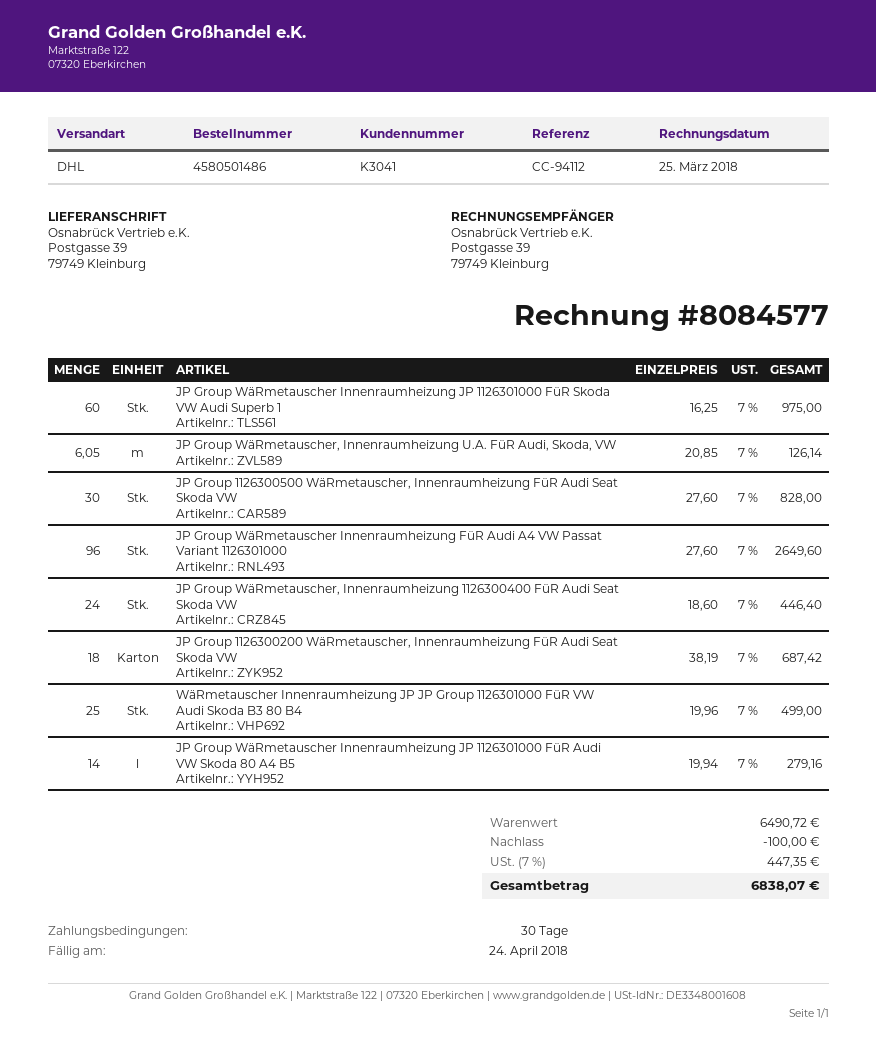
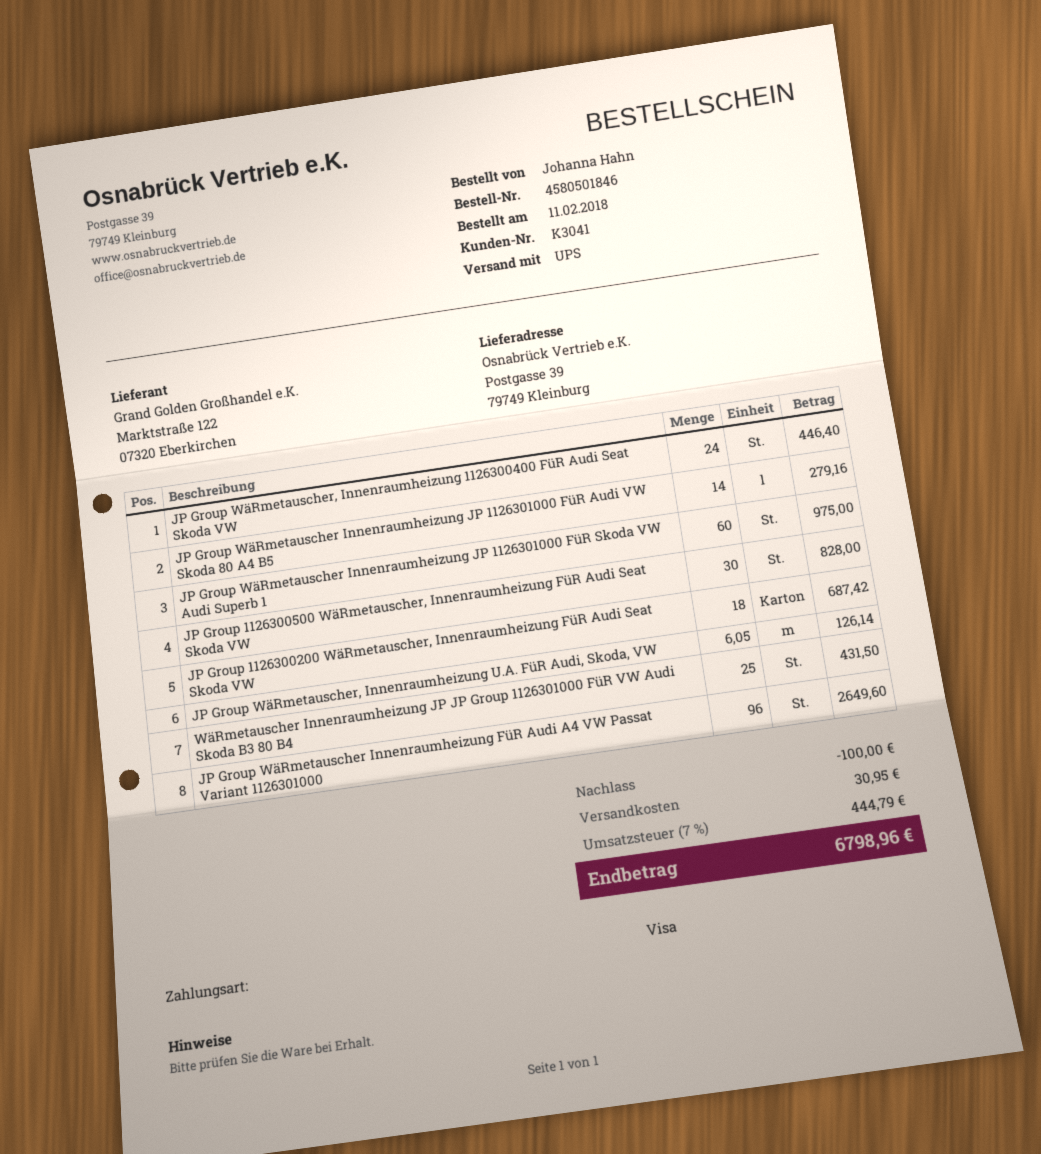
order number: 4580501486 -> 4580501846
shipping method: DHL -> UPS
WäRmetauscher Innenraumheizung JP JP Group 1126301000 FüR VW Audi Skoda B3 80 B4: 25 for 499.00 -> 25 for 431.50
shipping: none -> 30.95
tax: 7% = 447.35 -> 7% = 444.79
total: 6838.07 -> 6798.96

